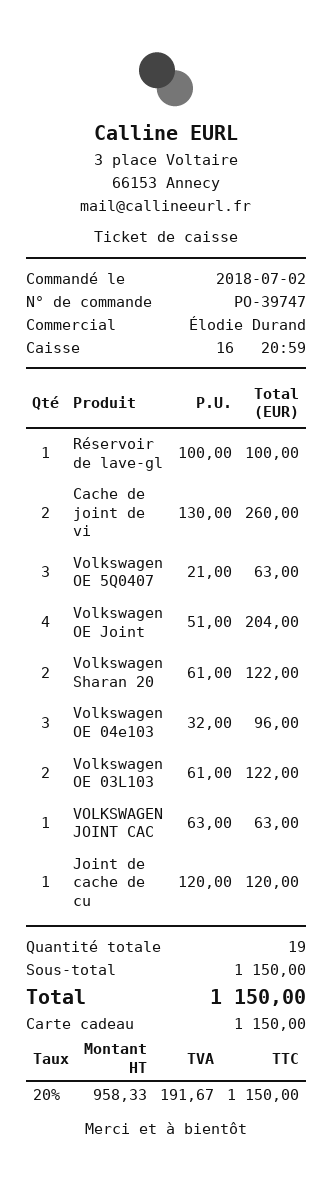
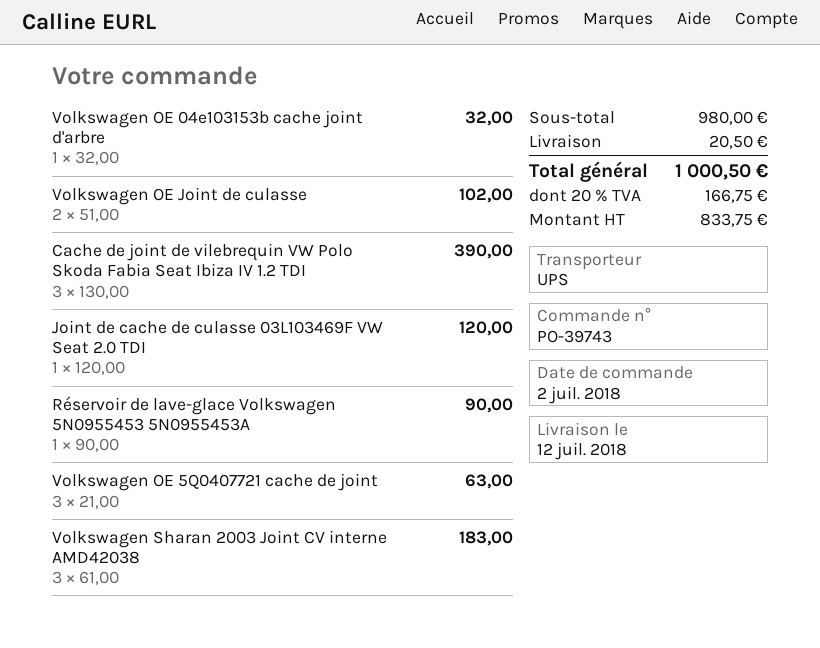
order number: PO-39747 -> PO-39743
Réservoir de lave-gl: 1 x 100.00 = 100.00 -> 1 x 90.00 = 90.00
Cache de joint de vi: 2 x 130.00 = 260.00 -> 3 x 130.00 = 390.00
Volkswagen OE Joint: 4 x 51.00 = 204.00 -> 2 x 51.00 = 102.00
Volkswagen Sharan 20: 2 x 61.00 = 122.00 -> 3 x 61.00 = 183.00
Volkswagen OE 04e103: 3 x 32.00 = 96.00 -> 1 x 32.00 = 32.00
Volkswagen OE 03L103: 2 x 61.00 = 122.00 -> none
VOLKSWAGEN JOINT CAC: 1 x 63.00 = 63.00 -> none
subtotal: 1150.00 -> 980.00
shipping: none -> 20.50
net: 958.33 -> 833.75
tax: 20% = 191.67 -> 20% = 166.75
total: 1150.00 -> 1000.50

